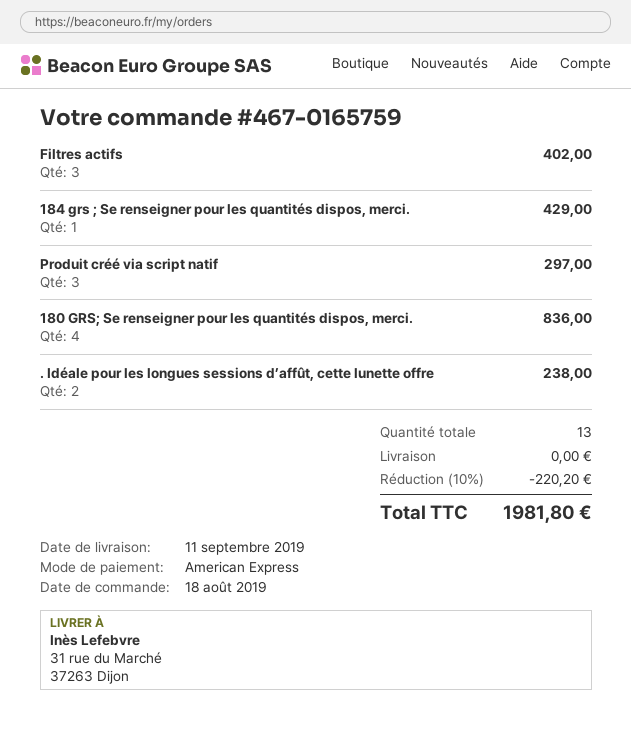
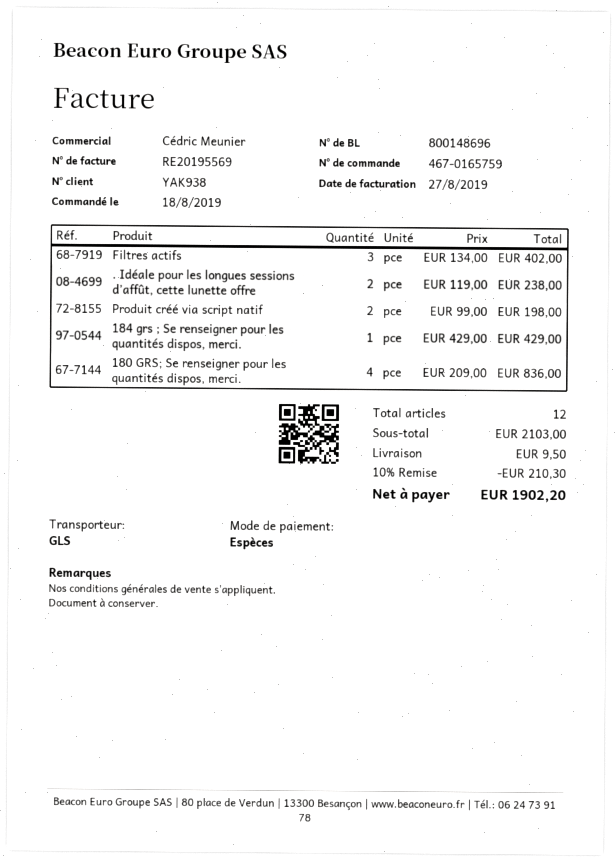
payment method: American Express -> cash
Produit créé via script natif: 3 for 297.00 -> 2 for 198.00
total quantity: 13 -> 12
discount: 10% = 220.20 -> 10% = 210.30
shipping: 0.00 -> 9.50
total: 1981.80 -> 1902.20

